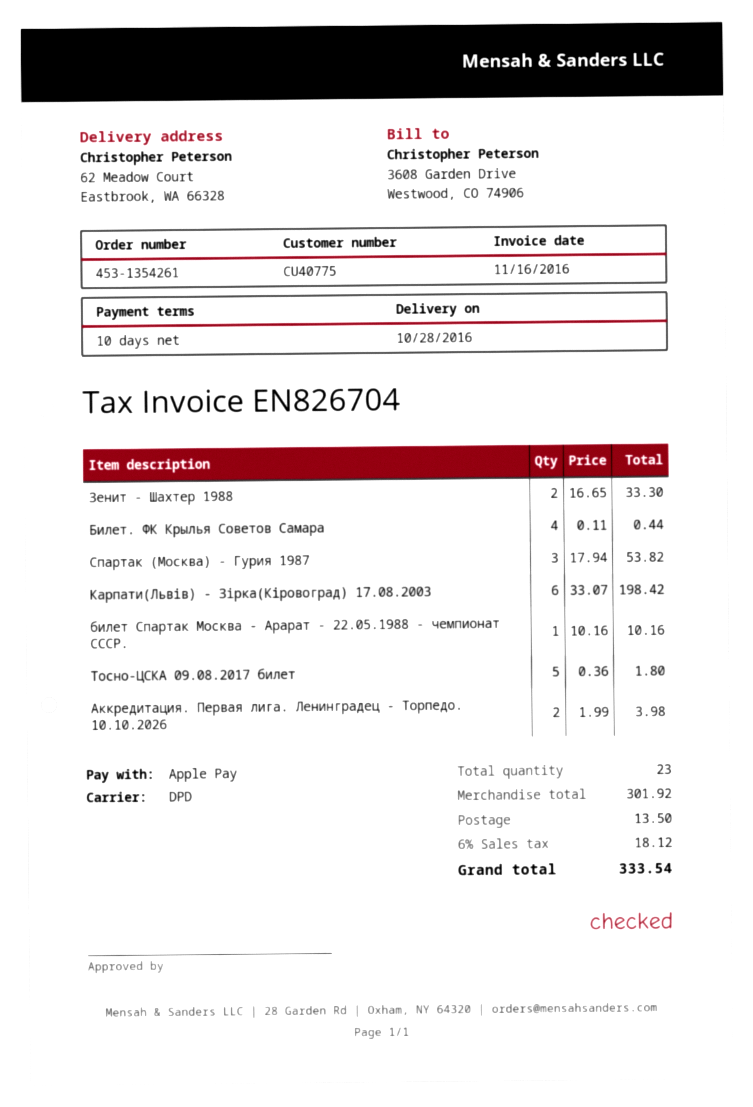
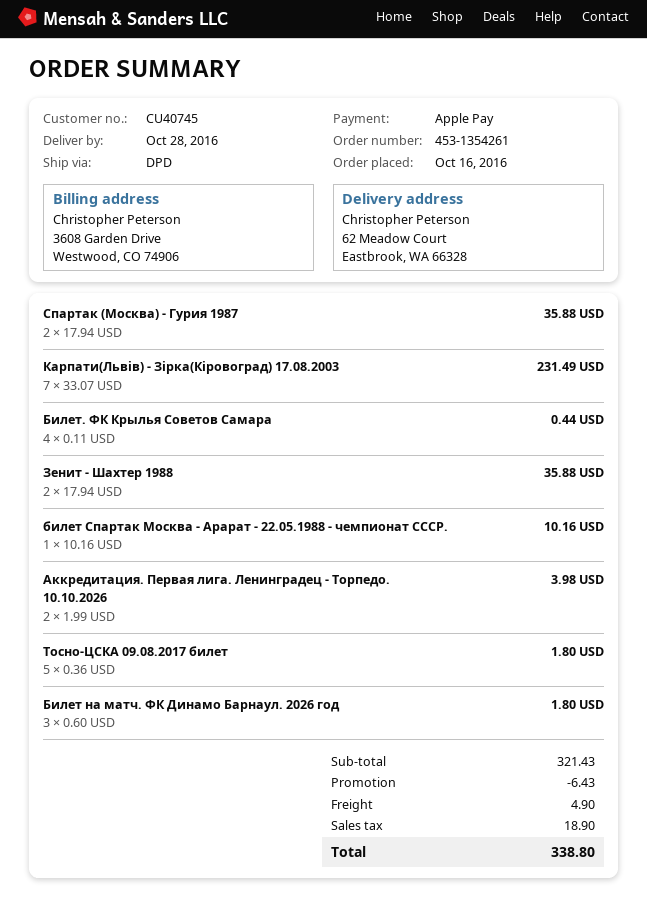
customer number: CU40775 -> CU40745
Зенит - Шахтер 1988: 2 x 16.65 = 33.30 -> 2 x 17.94 = 35.88
Спартак (Москва) - Гурия 1987: 3 x 17.94 = 53.82 -> 2 x 17.94 = 35.88
Карпати(Львів) - Зірка(Кіровоград) 17.08.2003: 6 x 33.07 = 198.42 -> 7 x 33.07 = 231.49
Билет на матч. ФК Динамо Барнаул. 2026 год: none -> 3 x 0.60 = 1.80
subtotal: 301.92 -> 321.43
discount: none -> 6.43
shipping: 13.50 -> 4.90
tax: 18.12 -> 18.90
total: 333.54 -> 338.80

